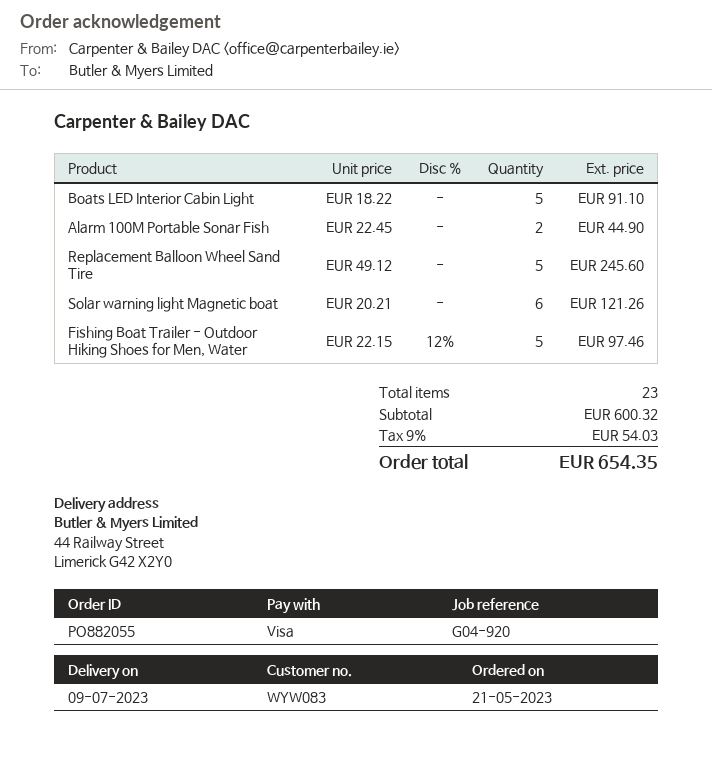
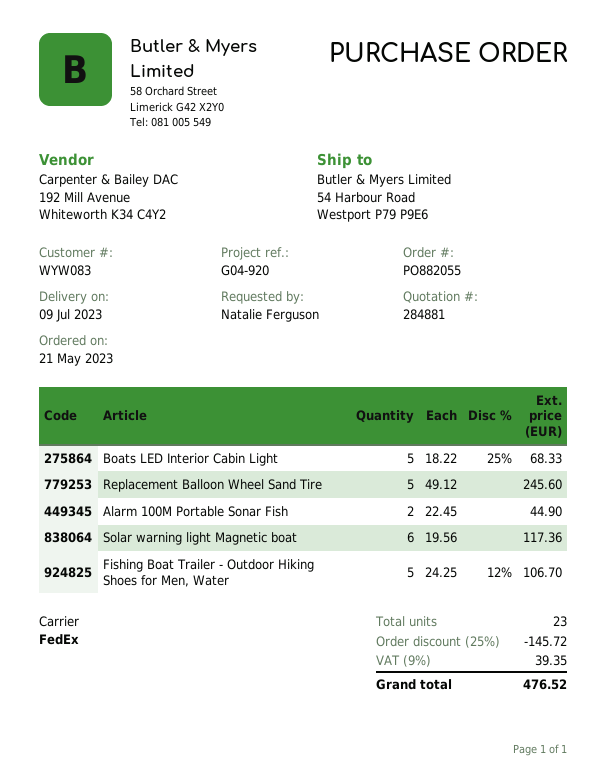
ship to: 44 Railway Street, Limerick G42 X2Y0 -> 54 Harbour Road, Westport P79 P9E6
Boats LED Interior Cabin Light: 5 x 18.22 = 91.10 -> 5 x 18.22 - 25% = 68.33
Solar warning light Magnetic boat: 6 x 20.21 = 121.26 -> 6 x 19.56 = 117.36
Fishing Boat Trailer - Outdoor Hiking Shoes for Men, Water: 5 x 22.15 - 12% = 97.46 -> 5 x 24.25 - 12% = 106.70
discount: none -> 25% = 145.72
tax: 9% = 54.03 -> 9% = 39.35
total: 654.35 -> 476.52

